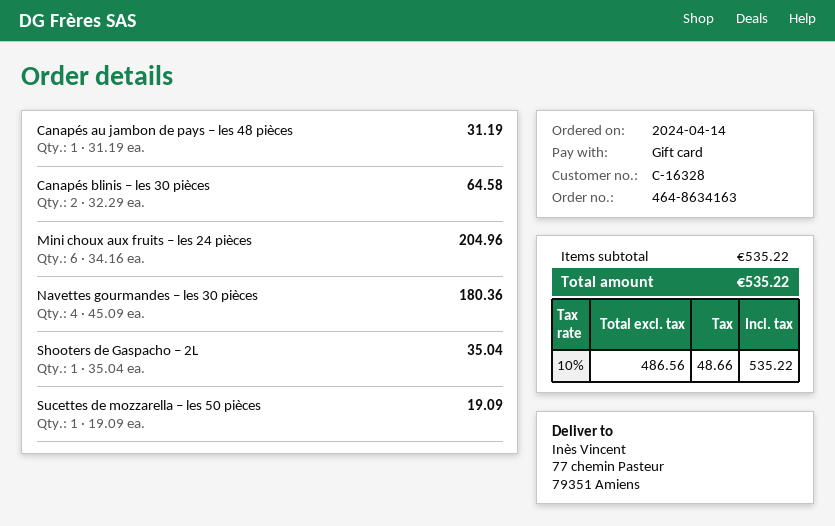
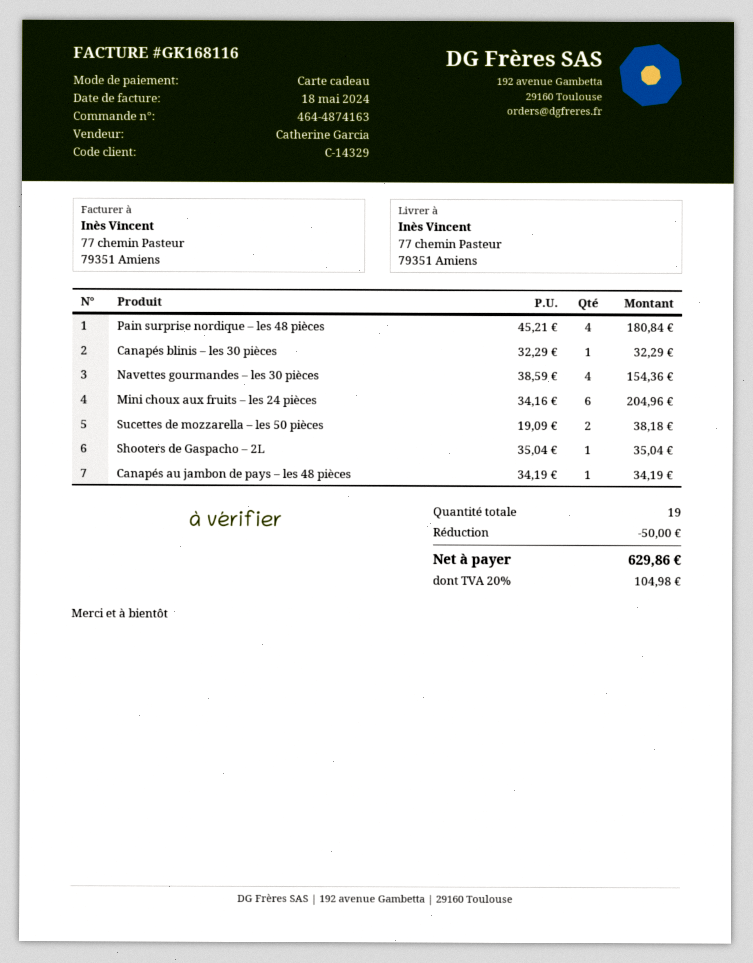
order number: 464-8634163 -> 464-4874163
customer number: C-16328 -> C-14329
Canapés au jambon de pays – les 48 pièces: 1 x 31.19 = 31.19 -> 1 x 34.19 = 34.19
Canapés blinis – les 30 pièces: 2 x 32.29 = 64.58 -> 1 x 32.29 = 32.29
Navettes gourmandes – les 30 pièces: 4 x 45.09 = 180.36 -> 4 x 38.59 = 154.36
Sucettes de mozzarella – les 50 pièces: 1 x 19.09 = 19.09 -> 2 x 19.09 = 38.18
Pain surprise nordique – les 48 pièces: none -> 4 x 45.21 = 180.84
discount: none -> 50.00
tax: 10% = 48.66 -> 20% = 104.98
total: 535.22 -> 629.86

